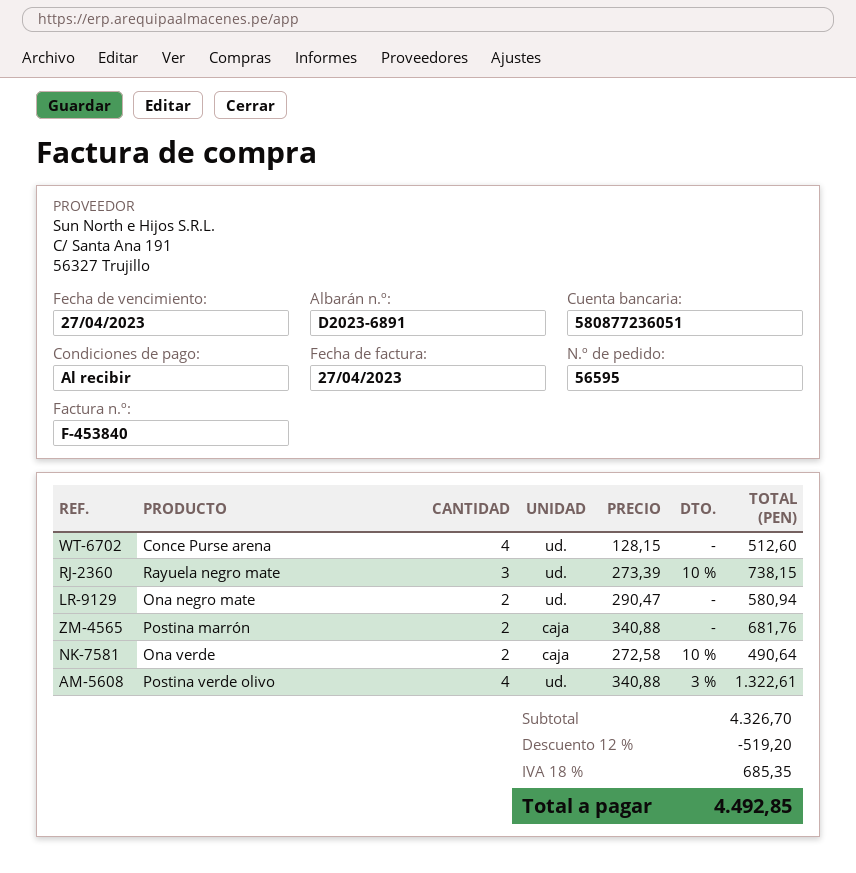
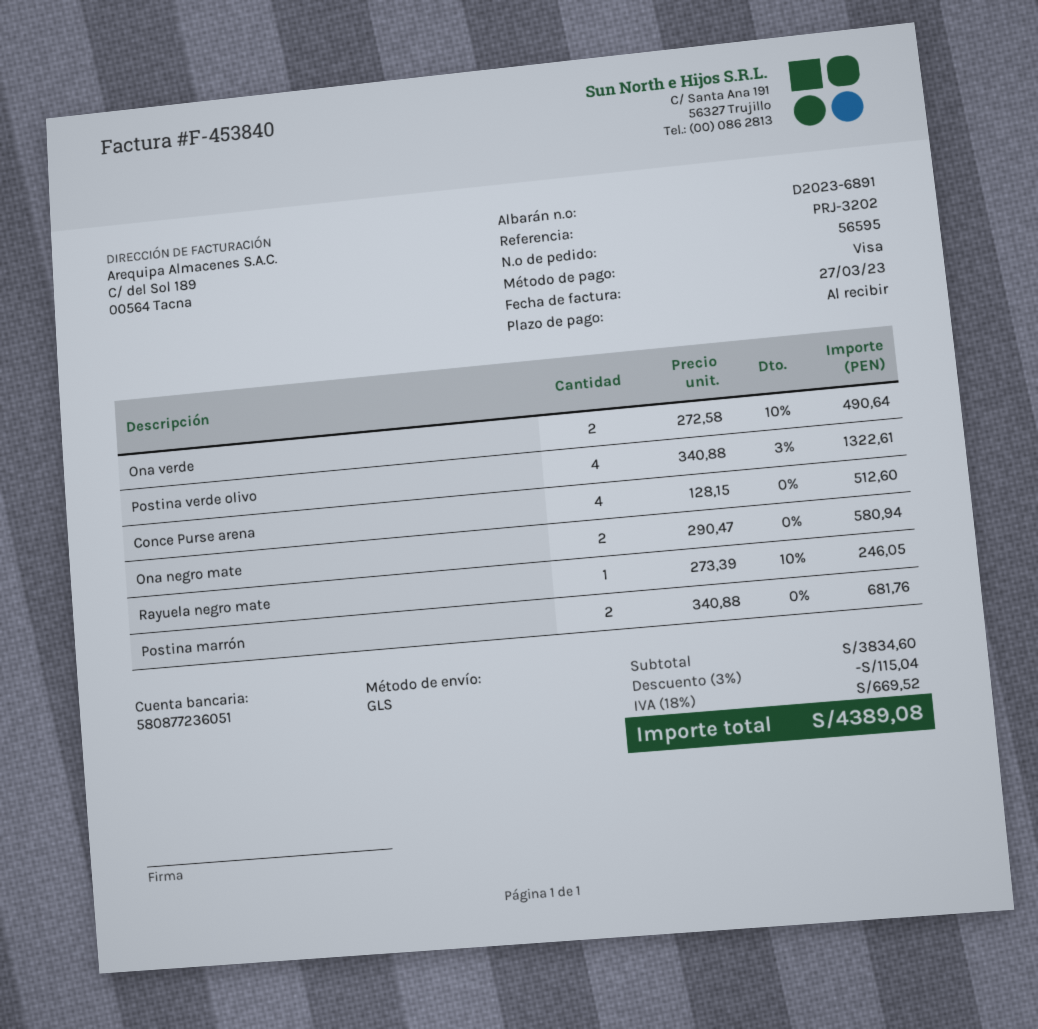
invoice date: 2023-04-27 -> 2023-03-27
Rayuela negro mate: 3 x 273.39 - 10% = 738.15 -> 1 x 273.39 - 10% = 246.05
subtotal: 4326.70 -> 3834.60
discount: 12% = 519.20 -> 3% = 115.04
tax: 18% = 685.35 -> 18% = 669.52
total: 4492.85 -> 4389.08

